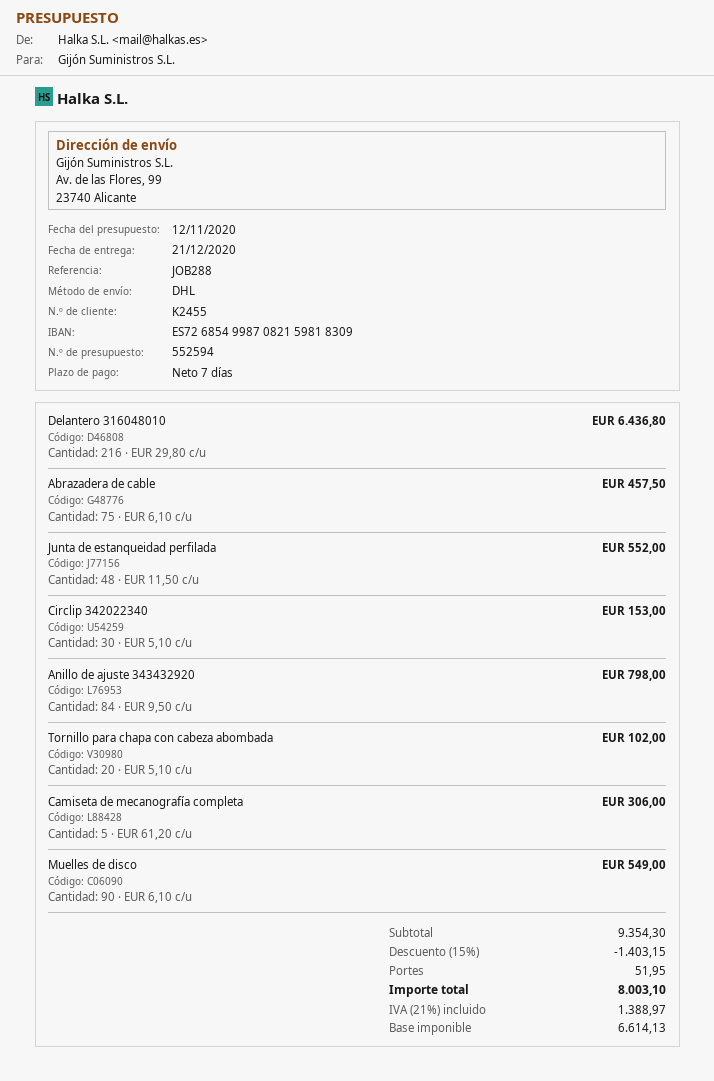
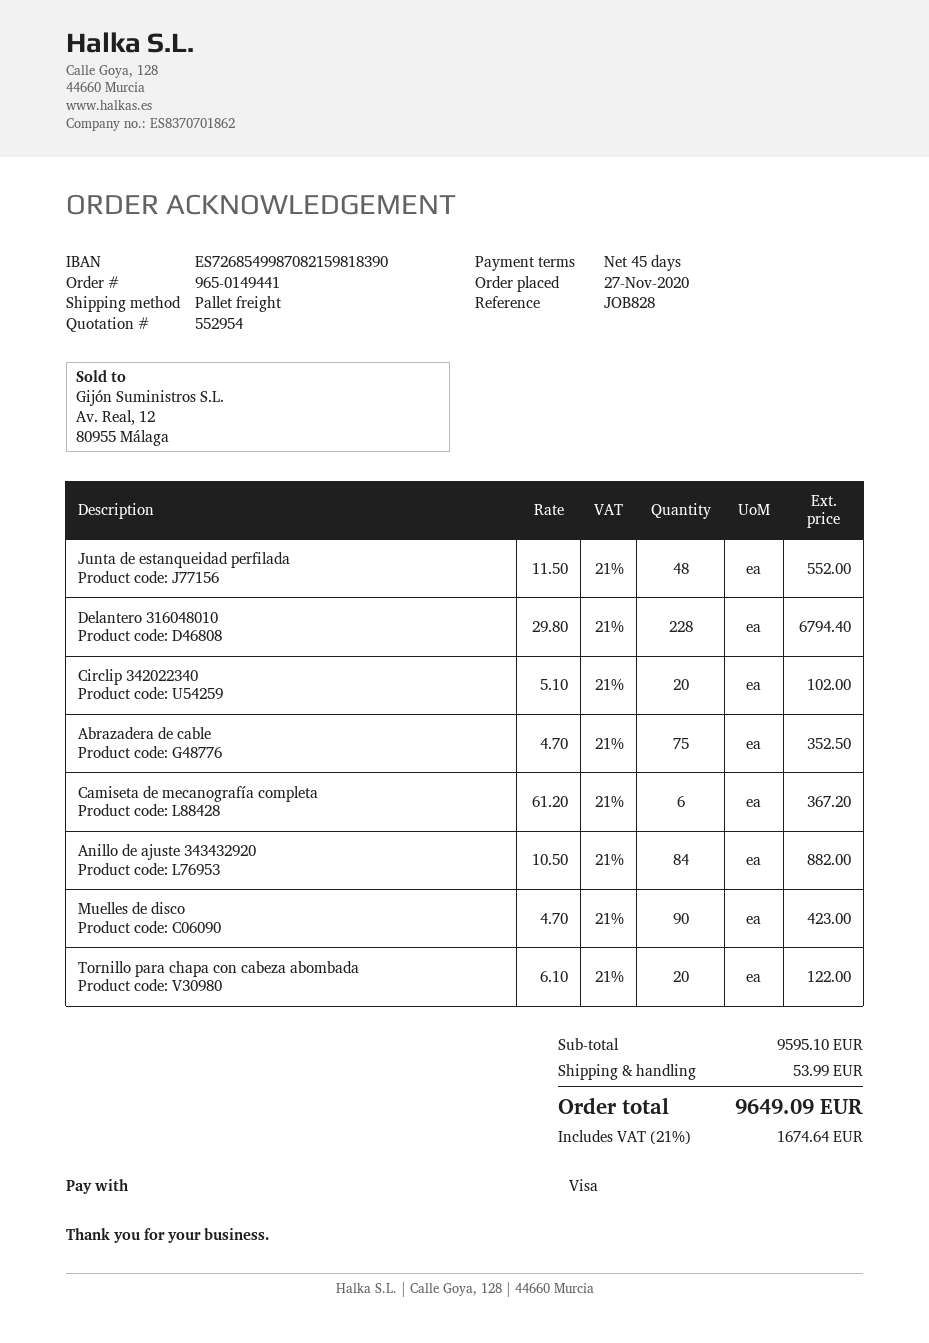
quote number: 552594 -> 552954
payment terms: 7 days -> 45 days
reference: JOB288 -> JOB828
bank account: ES7268549987082159818309 -> ES7268549987082159818390
shipping method: DHL -> pallet freight
Delantero 316048010: 216 x 29.80 = 6436.80 -> 228 x 29.80 = 6794.40
Abrazadera de cable: 75 x 6.10 = 457.50 -> 75 x 4.70 = 352.50
Circlip 342022340: 30 x 5.10 = 153.00 -> 20 x 5.10 = 102.00
Anillo de ajuste 343432920: 84 x 9.50 = 798.00 -> 84 x 10.50 = 882.00
Tornillo para chapa con cabeza abombada: 20 x 5.10 = 102.00 -> 20 x 6.10 = 122.00
Camiseta de mecanografía completa: 5 x 61.20 = 306.00 -> 6 x 61.20 = 367.20
Muelles de disco: 90 x 6.10 = 549.00 -> 90 x 4.70 = 423.00
subtotal: 9354.30 -> 9595.10
discount: 15% = 1403.15 -> none
shipping: 51.95 -> 53.99
tax: 21% = 1388.97 -> 21% = 1674.64
total: 8003.10 -> 9649.09

